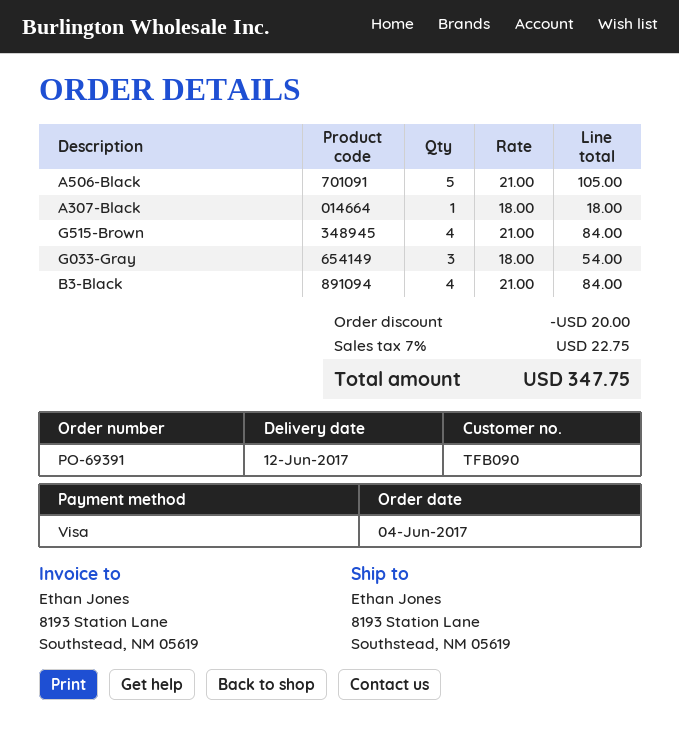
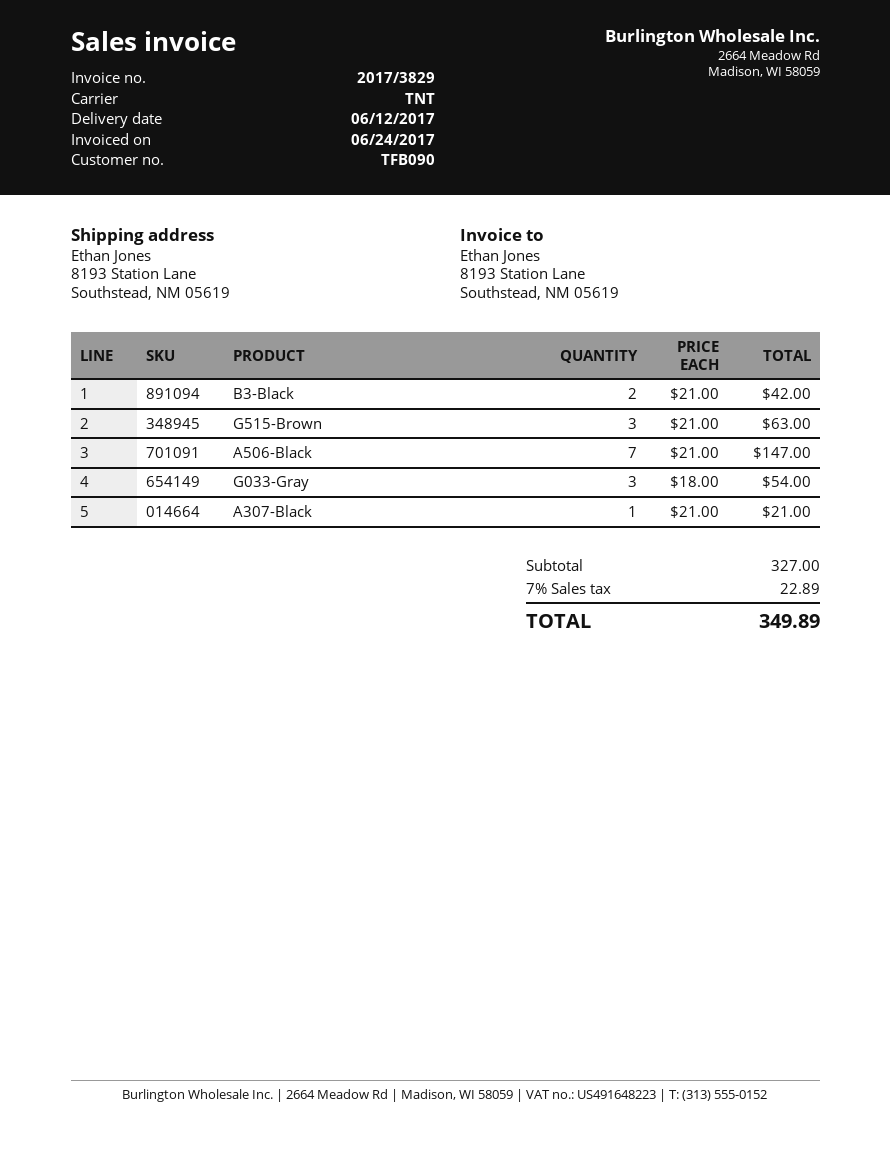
A506-Black: 5 x 21.00 = 105.00 -> 7 x 21.00 = 147.00
A307-Black: 1 x 18.00 = 18.00 -> 1 x 21.00 = 21.00
G515-Brown: 4 x 21.00 = 84.00 -> 3 x 21.00 = 63.00
B3-Black: 4 x 21.00 = 84.00 -> 2 x 21.00 = 42.00
discount: 20.00 -> none
tax: 7% = 22.75 -> 7% = 22.89
total: 347.75 -> 349.89

